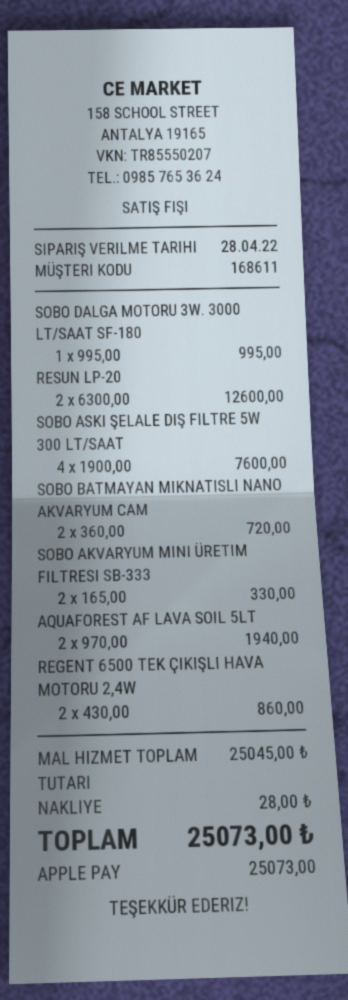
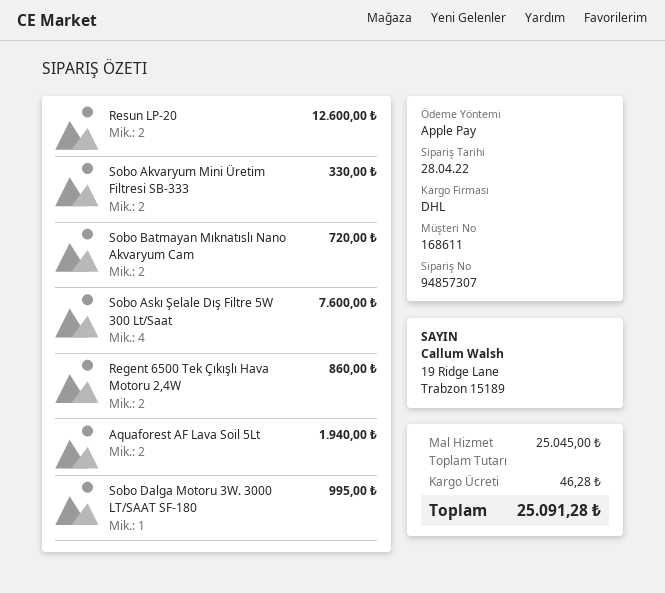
shipping: 28.00 -> 46.28
total: 25073.00 -> 25091.28

